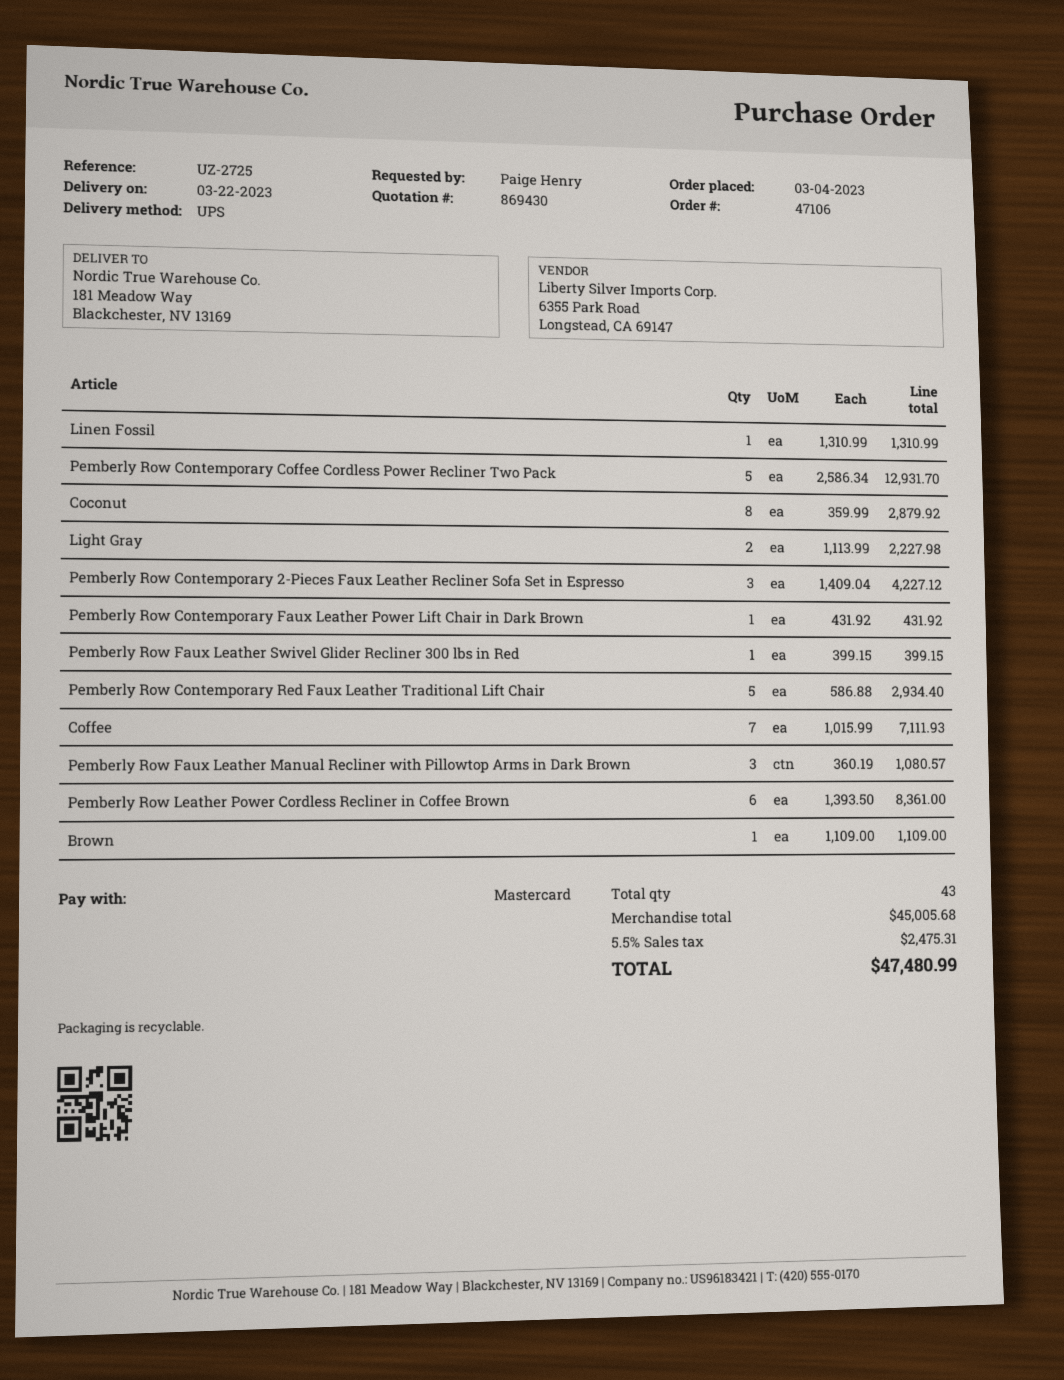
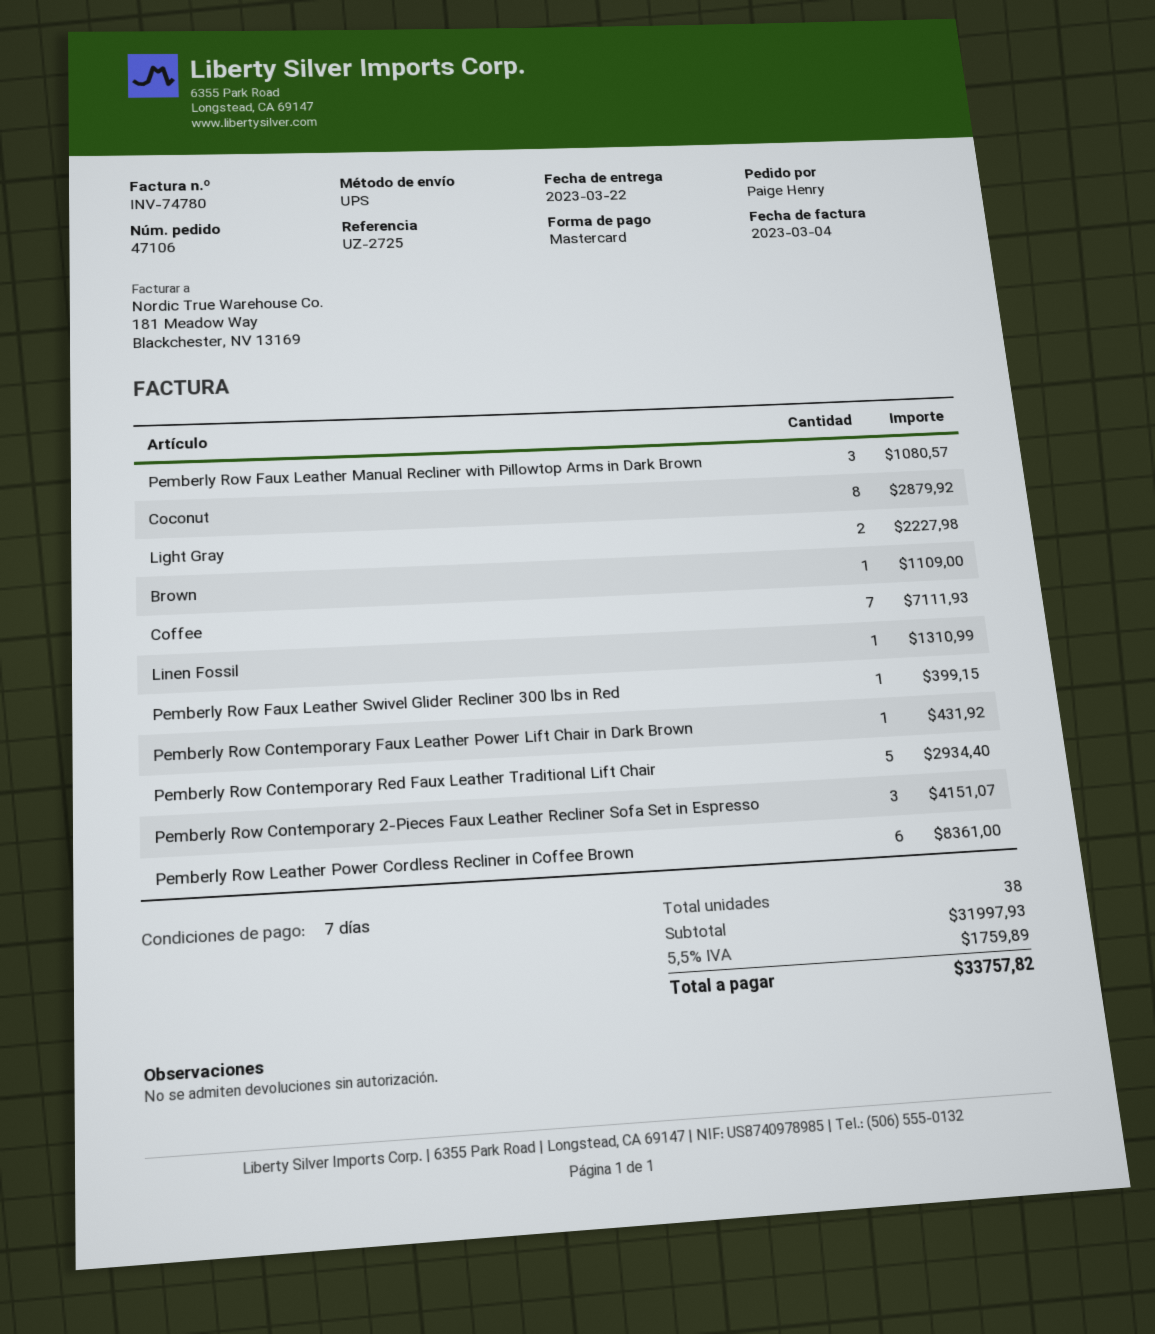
Pemberly Row Contemporary Coffee Cordless Power Recliner Two Pack: 5 for 12931.70 -> none
Pemberly Row Contemporary 2-Pieces Faux Leather Recliner Sofa Set in Espresso: 3 for 4227.12 -> 3 for 4151.07
total quantity: 43 -> 38
subtotal: 45005.68 -> 31997.93
tax: 5.5% = 2475.31 -> 5.5% = 1759.89
total: 47480.99 -> 33757.82

